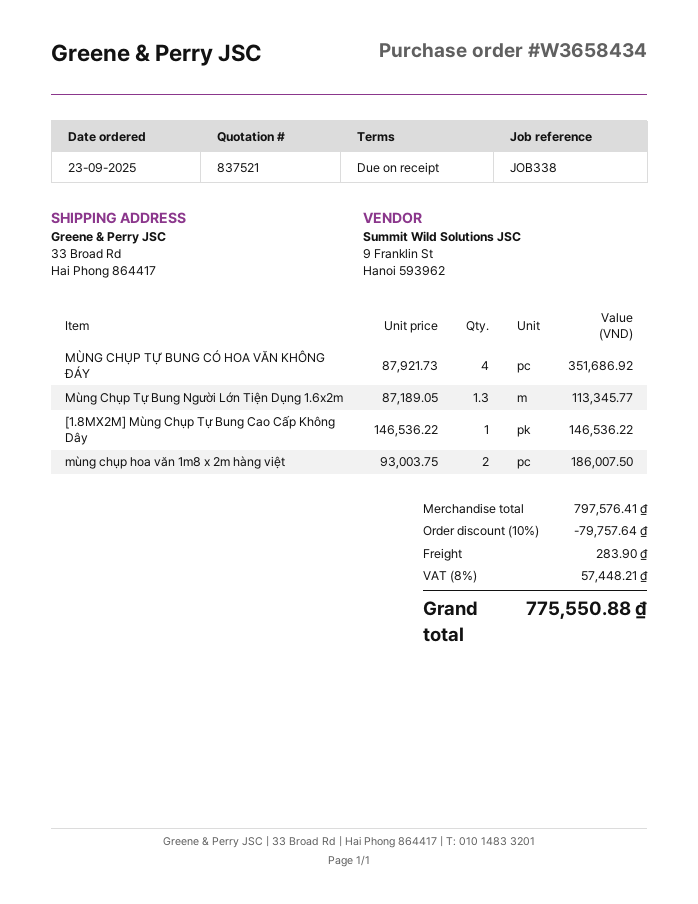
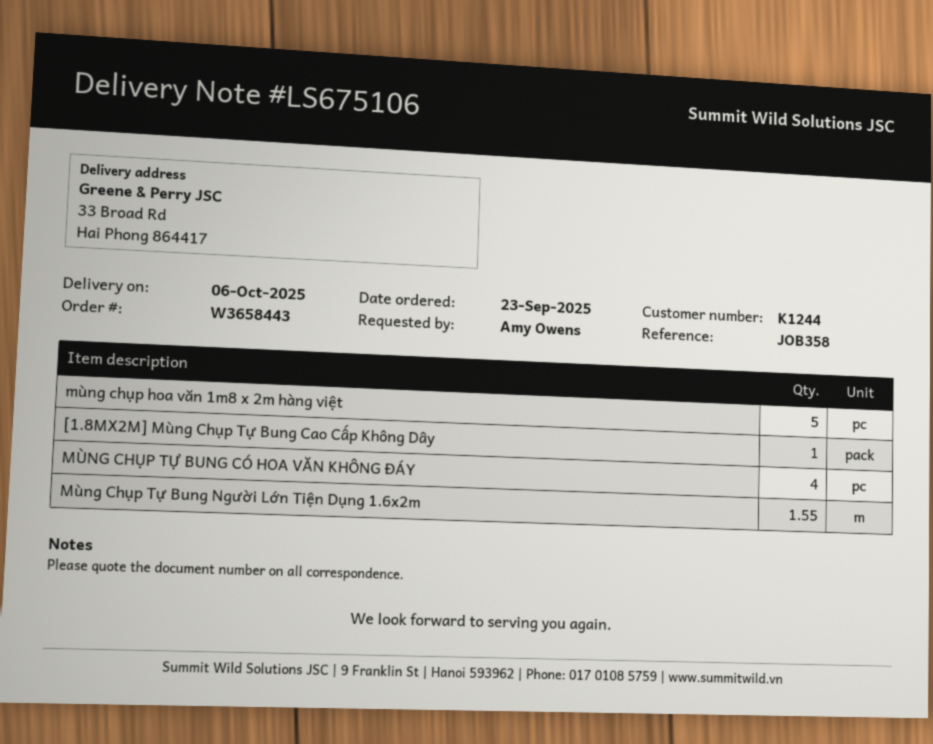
order number: W3658434 -> W3658443
reference: JOB338 -> JOB358
Mùng Chụp Tự Bung Người Lớn Tiện Dụng 1.6x2m: 1.3 -> 1.55
mùng chụp hoa văn 1m8 x 2m hàng việt: 2 -> 5

